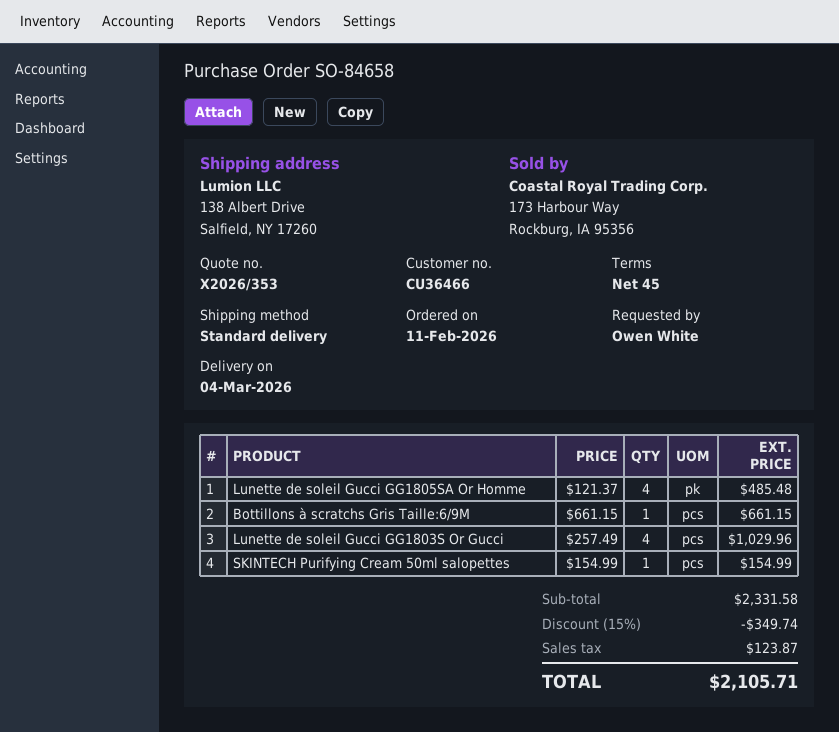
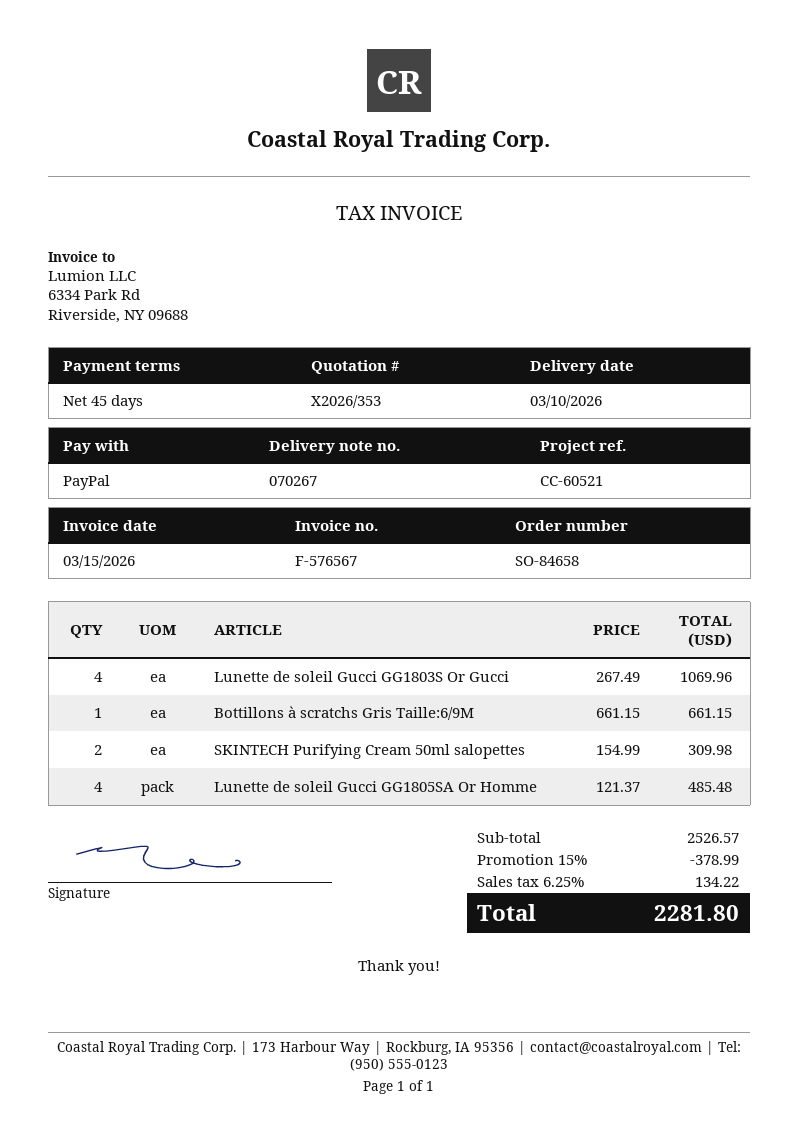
delivery date: 2026-03-04 -> 2026-03-10
Lunette de soleil Gucci GG1803S Or Gucci: 4 x 257.49 = 1029.96 -> 4 x 267.49 = 1069.96
SKINTECH Purifying Cream 50ml salopettes: 1 x 154.99 = 154.99 -> 2 x 154.99 = 309.98
subtotal: 2331.58 -> 2526.57
discount: 15% = 349.74 -> 15% = 378.99
tax: 123.87 -> 134.22
total: 2105.71 -> 2281.80

